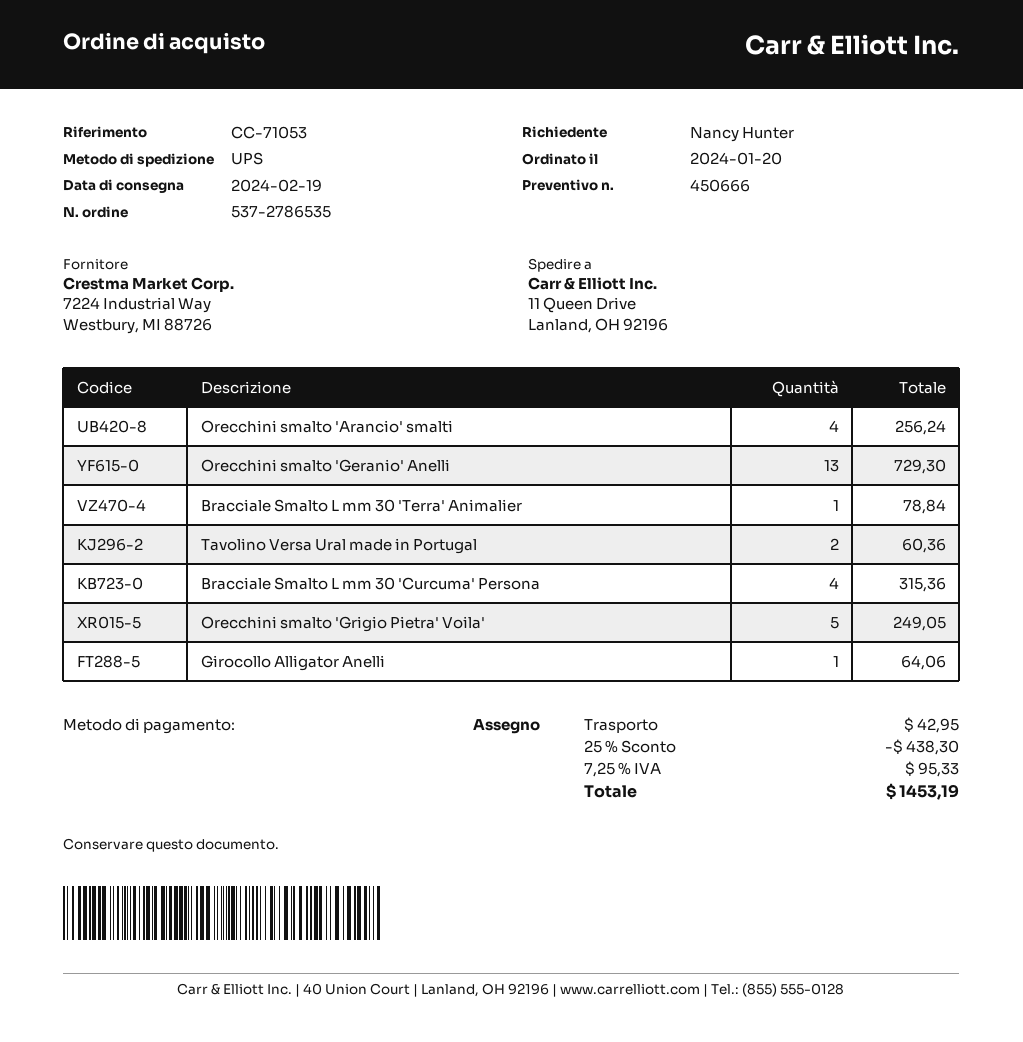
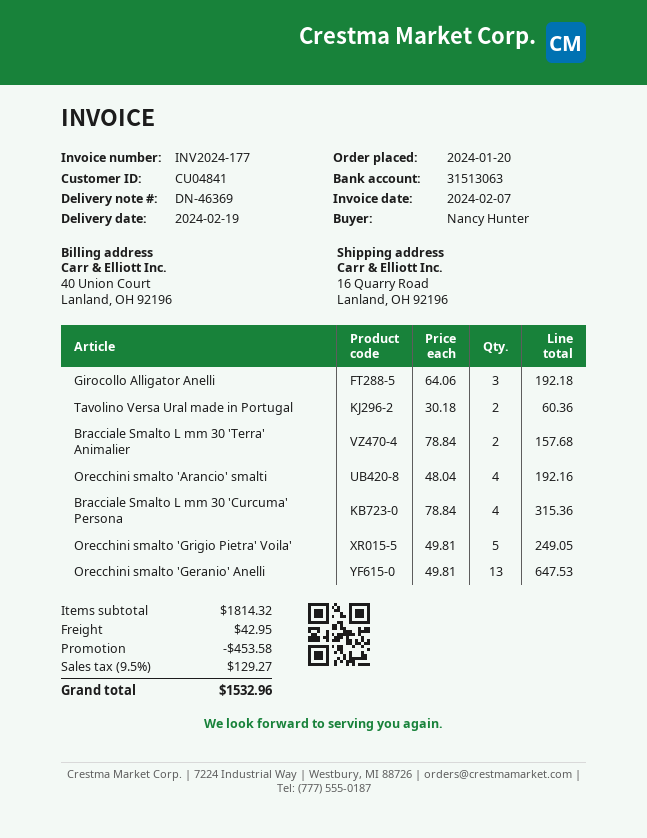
ship to: 11 Queen Drive, Lanland, OH 92196 -> 16 Quarry Road, Lanland, OH 92196
Orecchini smalto 'Arancio' smalti: 4 for 256.24 -> 4 for 192.16
Orecchini smalto 'Geranio' Anelli: 13 for 729.30 -> 13 for 647.53
Bracciale Smalto L mm 30 'Terra' Animalier: 1 for 78.84 -> 2 for 157.68
Girocollo Alligator Anelli: 1 for 64.06 -> 3 for 192.18
discount: 438.30 -> 453.58
tax: 7.25% = 95.33 -> 9.5% = 129.27
total: 1453.19 -> 1532.96

